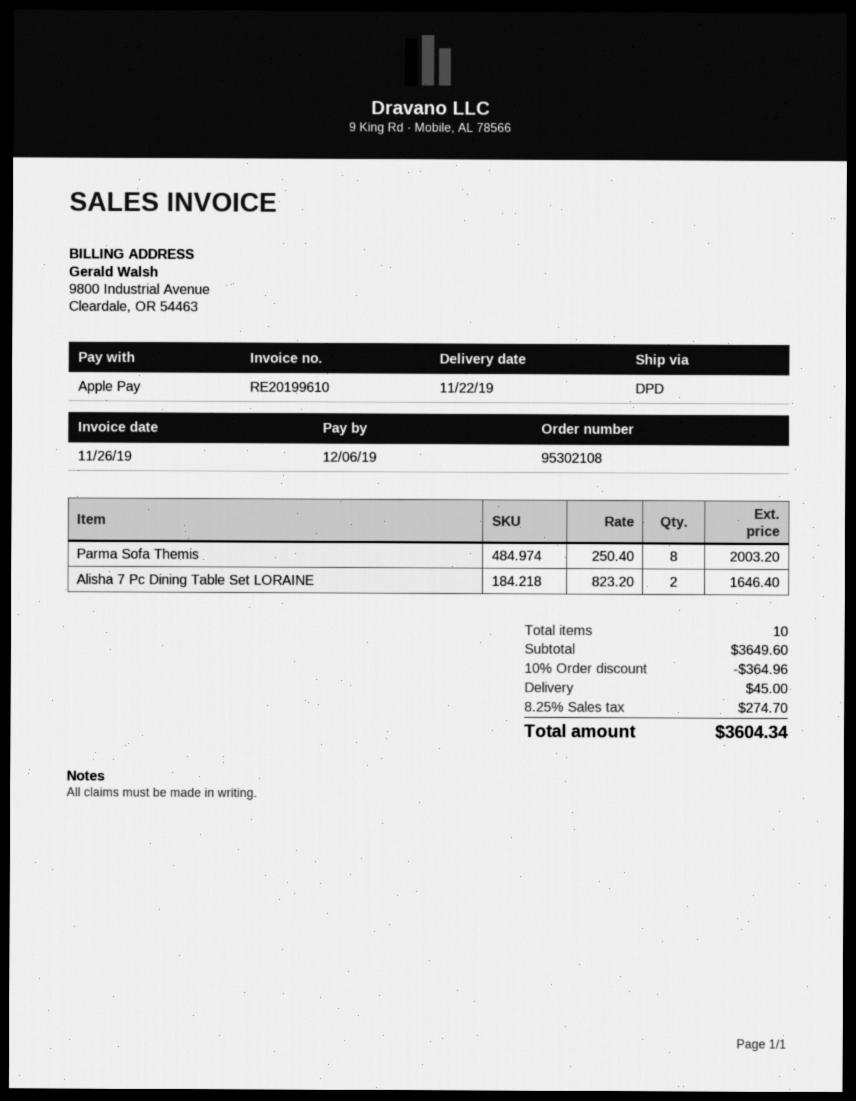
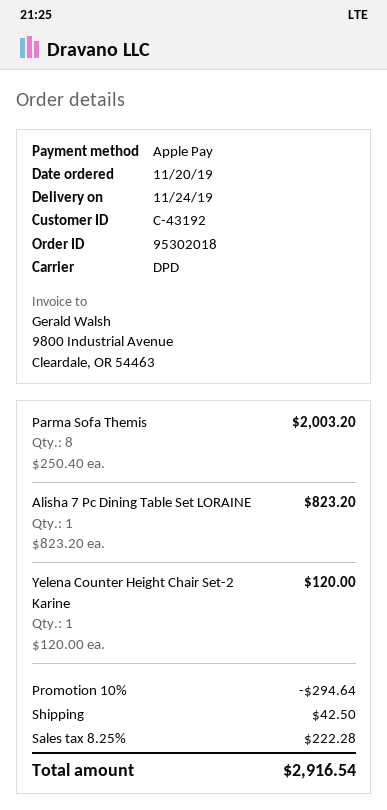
order number: 95302108 -> 95302018
delivery date: 2019-11-22 -> 2019-11-24
Alisha 7 Pc Dining Table Set LORAINE: 2 x 823.20 = 1646.40 -> 1 x 823.20 = 823.20
Yelena Counter Height Chair Set-2 Karine: none -> 1 x 120.00 = 120.00
discount: 10% = 364.96 -> 10% = 294.64
shipping: 45.00 -> 42.50
tax: 8.25% = 274.70 -> 8.25% = 222.28
total: 3604.34 -> 2916.54

